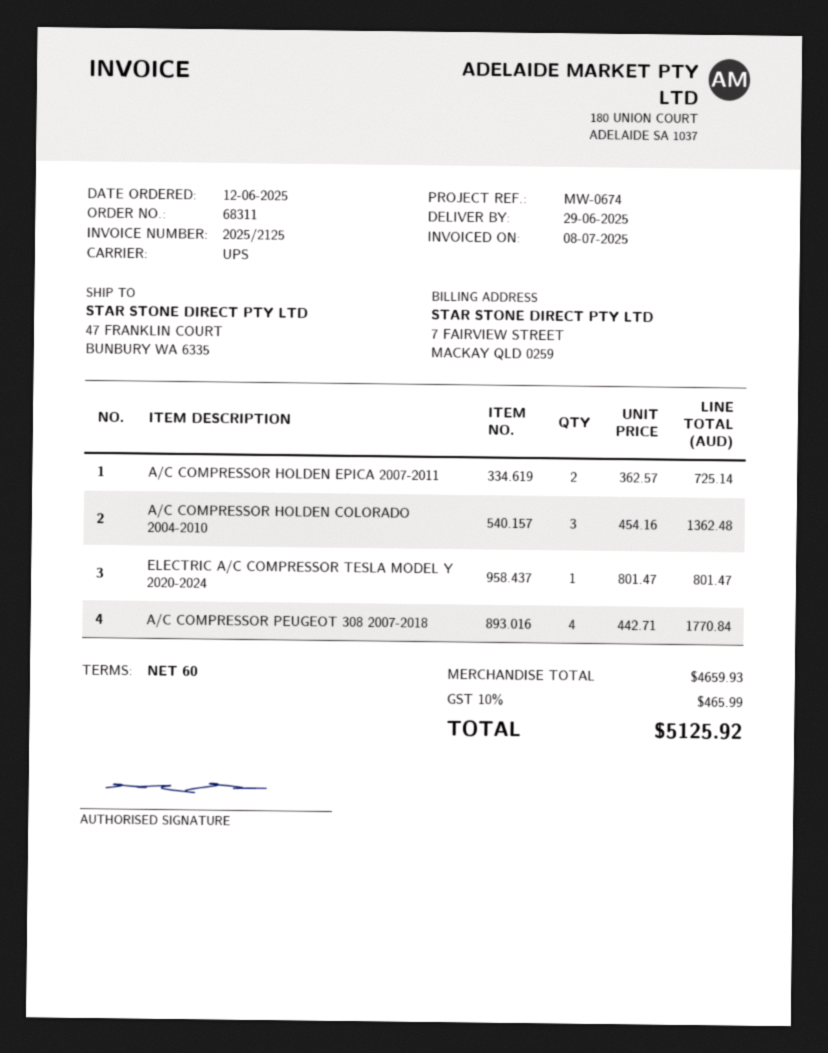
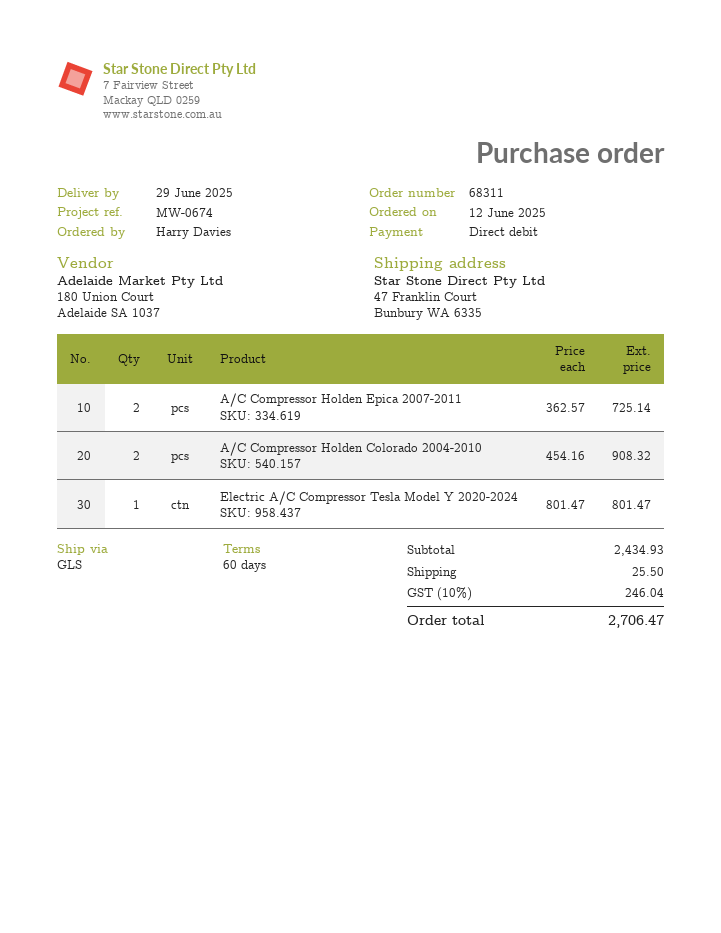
shipping method: UPS -> GLS
A/C COMPRESSOR HOLDEN COLORADO 2004-2010: 3 x 454.16 = 1362.48 -> 2 x 454.16 = 908.32
A/C COMPRESSOR PEUGEOT 308 2007-2018: 4 x 442.71 = 1770.84 -> none
subtotal: 4659.93 -> 2434.93
shipping: none -> 25.50
tax: 10% = 465.99 -> 10% = 246.04
total: 5125.92 -> 2706.47

